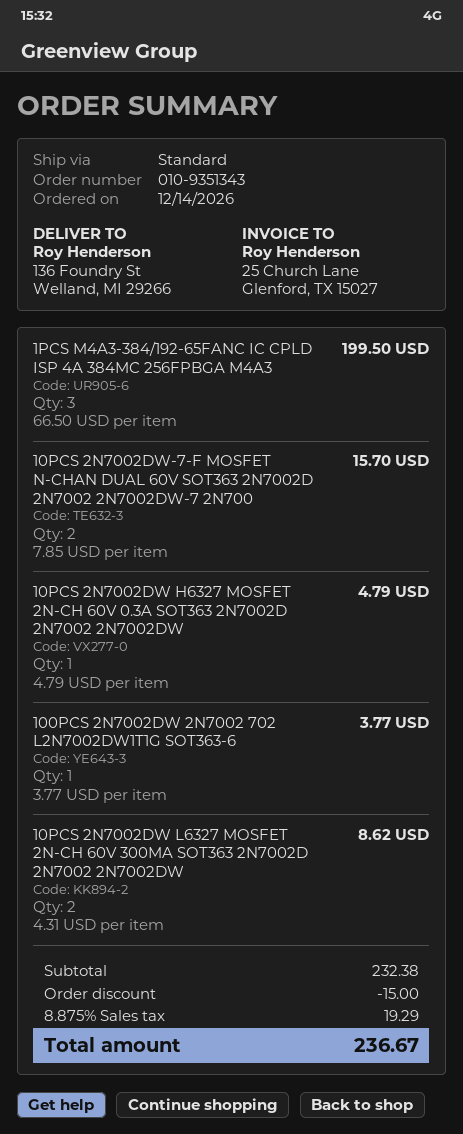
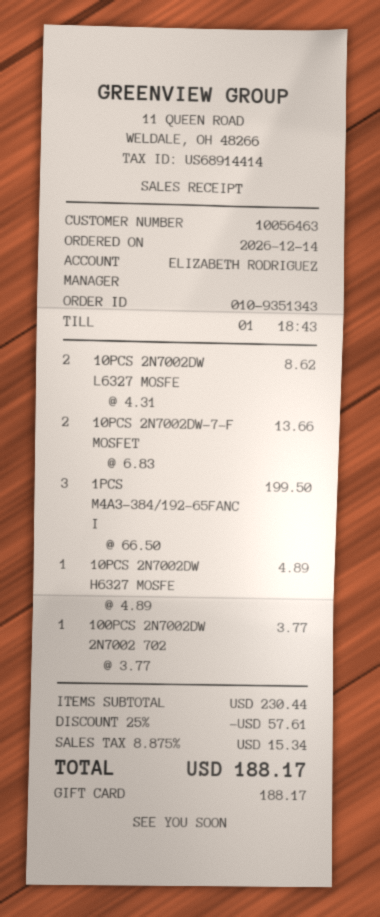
10PCS 2N7002DW-7-F MOSFET N-CHAN DUAL 60V SOT363 2N7002D 2N7002 2N7002DW-7 2N700: 2 x 7.85 = 15.70 -> 2 x 6.83 = 13.66
10PCS 2N7002DW H6327 MOSFET 2N-CH 60V 0.3A SOT363 2N7002D 2N7002 2N7002DW: 1 x 4.79 = 4.79 -> 1 x 4.89 = 4.89
subtotal: 232.38 -> 230.44
discount: 15.00 -> 57.61
tax: 8.875% = 19.29 -> 8.875% = 15.34
total: 236.67 -> 188.17

